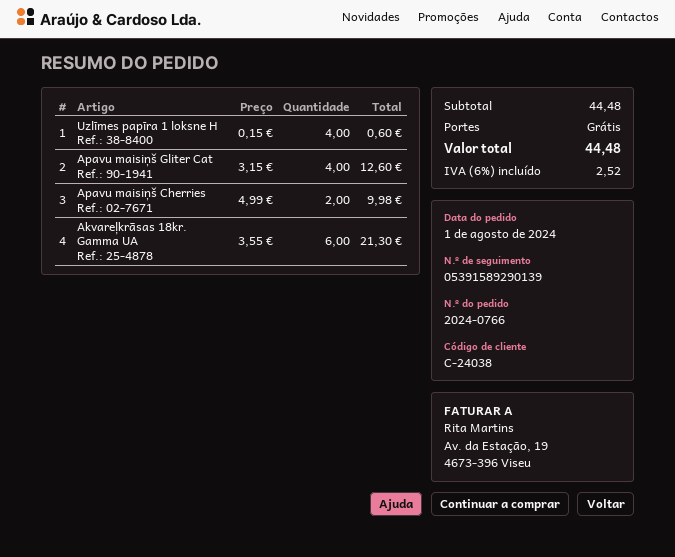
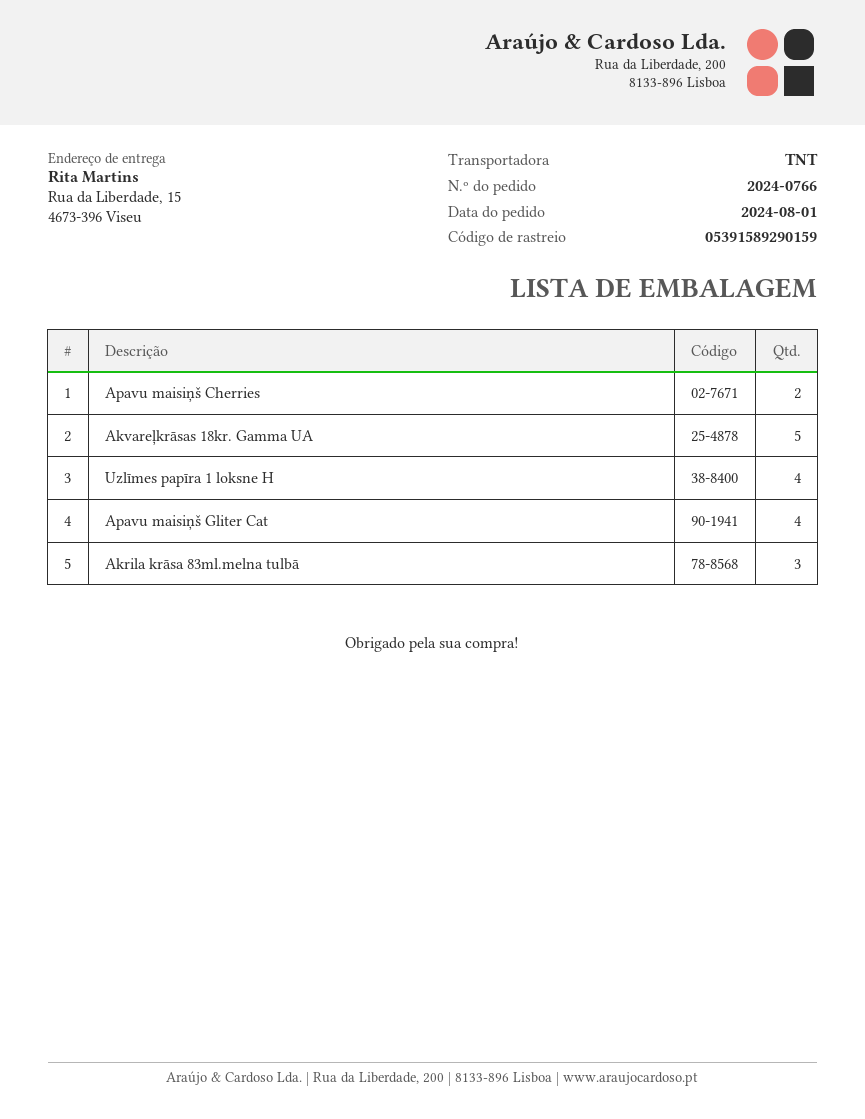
tracking number: 05391589290139 -> 05391589290159
Akvareļkrāsas 18kr. Gamma UA: 6 -> 5
Akrila krāsa 83ml.melna tulbā: none -> 3

